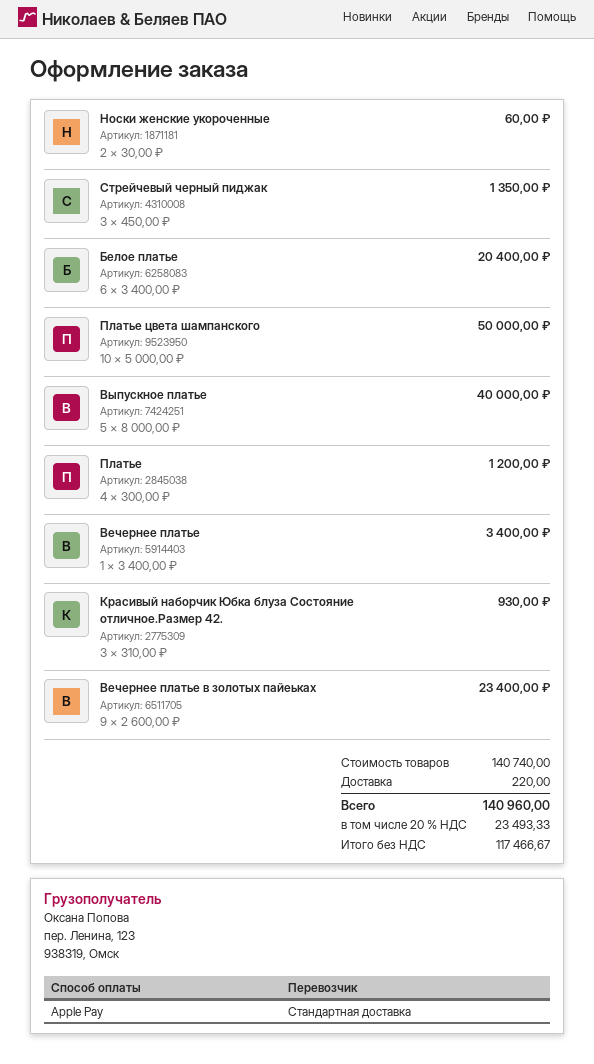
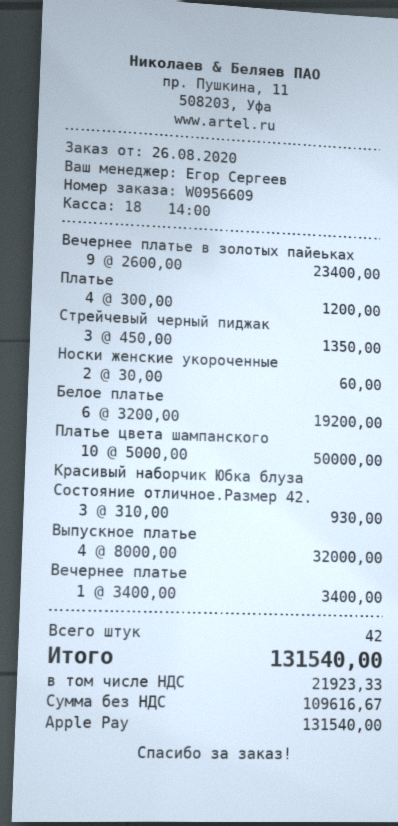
Белое платье: 6 x 3400.00 = 20400.00 -> 6 x 3200.00 = 19200.00
Выпускное платье: 5 x 8000.00 = 40000.00 -> 4 x 8000.00 = 32000.00
shipping: 220.00 -> none
net: 117466.67 -> 109616.67
tax: 23493.33 -> 21923.33
total: 140960.00 -> 131540.00

